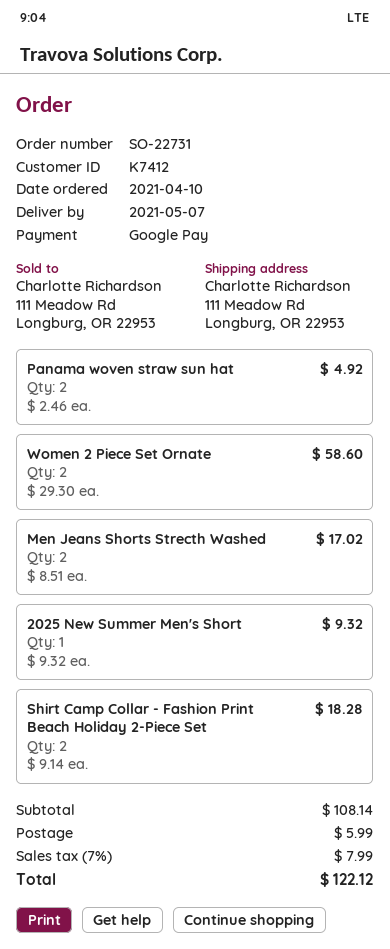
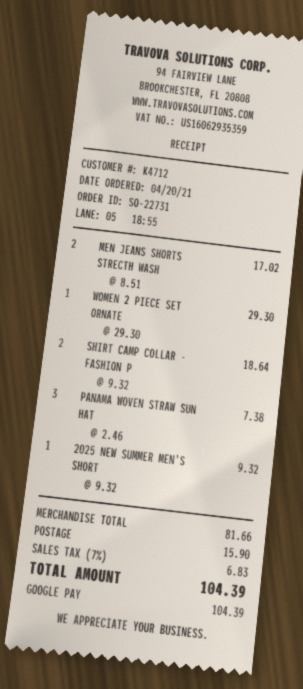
order date: 2021-04-10 -> 2021-04-20
customer number: K7412 -> K4712
Panama woven straw sun hat: 2 x 2.46 = 4.92 -> 3 x 2.46 = 7.38
Women 2 Piece Set Ornate: 2 x 29.30 = 58.60 -> 1 x 29.30 = 29.30
Shirt Camp Collar - Fashion Print Beach Holiday 2-Piece Set: 2 x 9.14 = 18.28 -> 2 x 9.32 = 18.64
subtotal: 108.14 -> 81.66
shipping: 5.99 -> 15.90
tax: 7% = 7.99 -> 7% = 6.83
total: 122.12 -> 104.39

